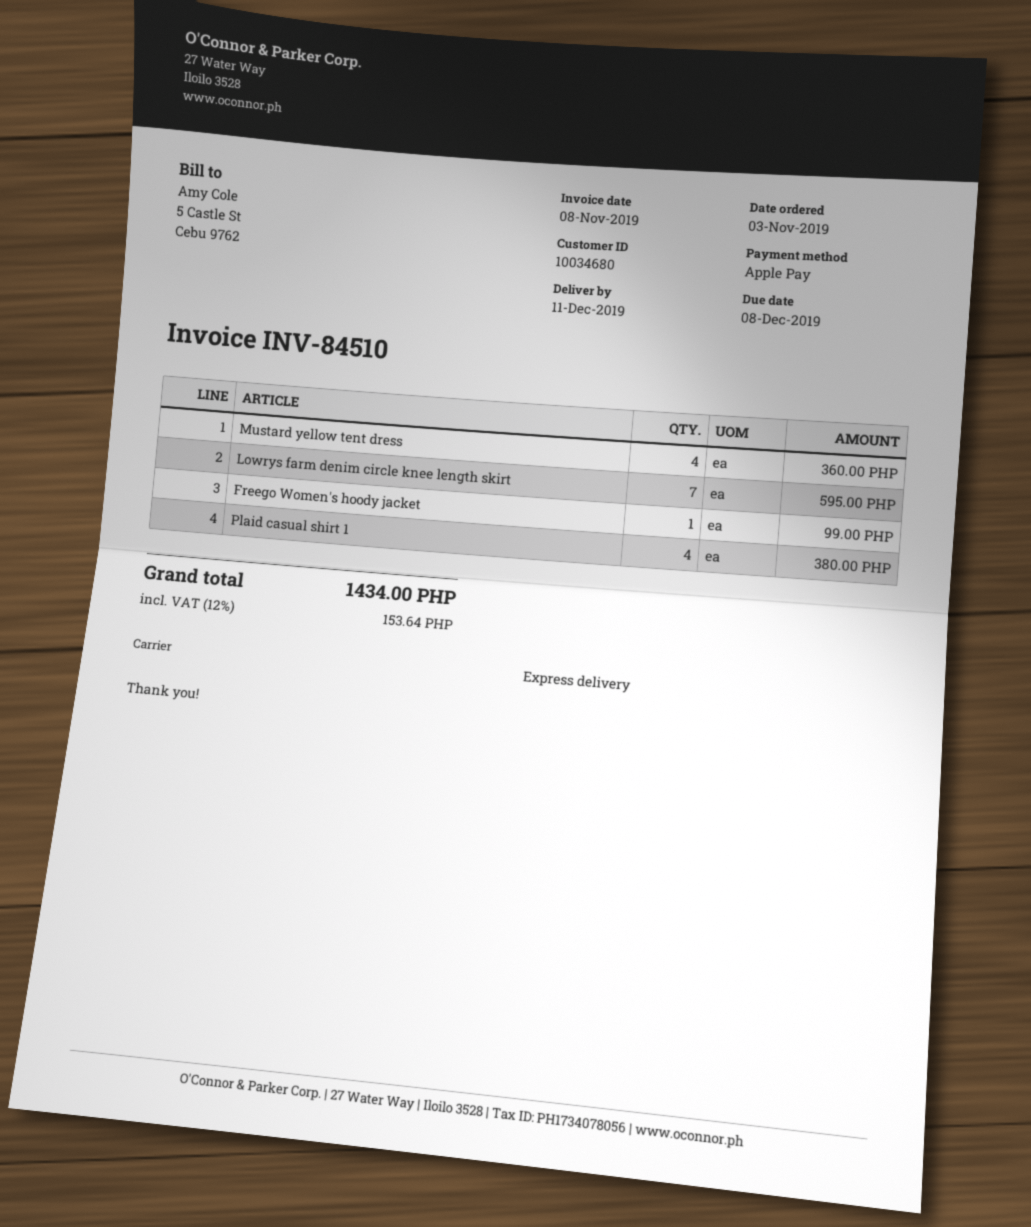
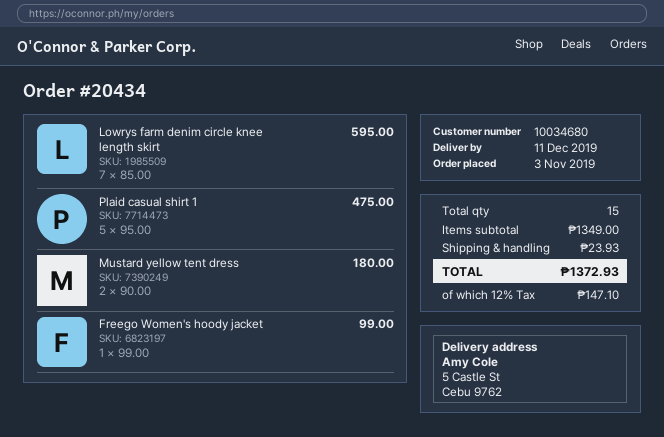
Mustard yellow tent dress: 4 for 360.00 -> 2 for 180.00
Plaid casual shirt 1: 4 for 380.00 -> 5 for 475.00
shipping: none -> 23.93
tax: 12% = 153.64 -> 12% = 147.10
total: 1434.00 -> 1372.93

